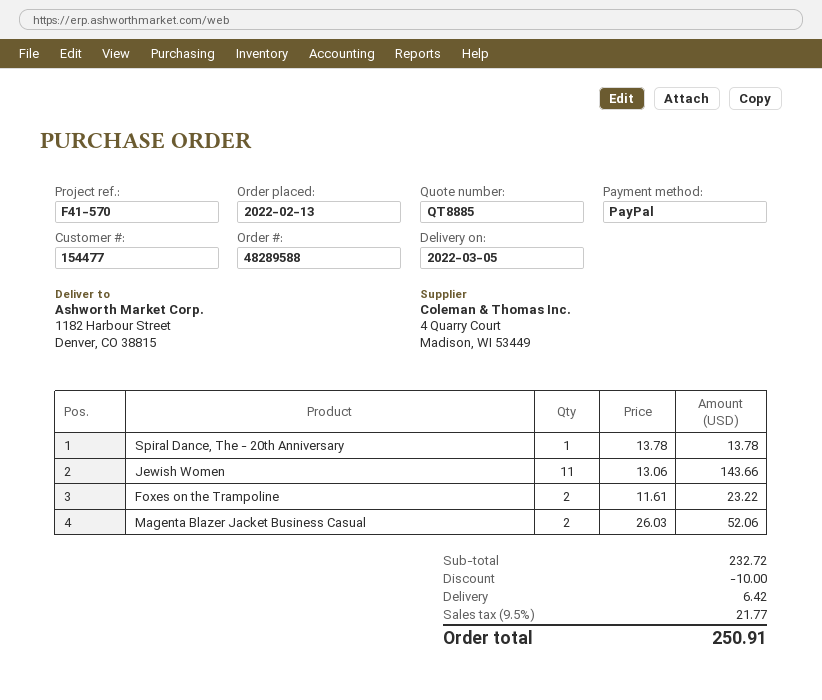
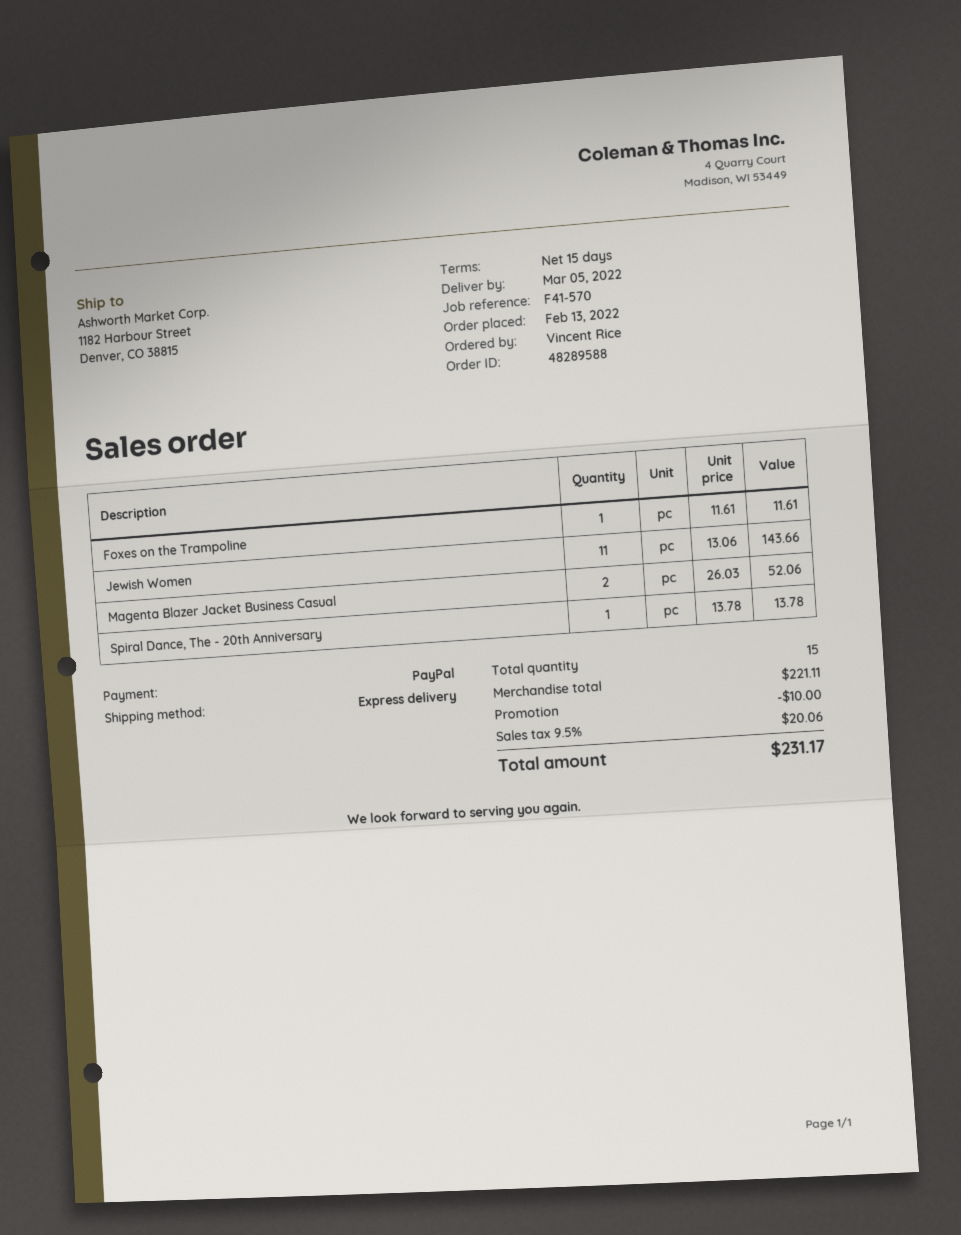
Foxes on the Trampoline: 2 x 11.61 = 23.22 -> 1 x 11.61 = 11.61
subtotal: 232.72 -> 221.11
shipping: 6.42 -> none
tax: 9.5% = 21.77 -> 9.5% = 20.06
total: 250.91 -> 231.17

